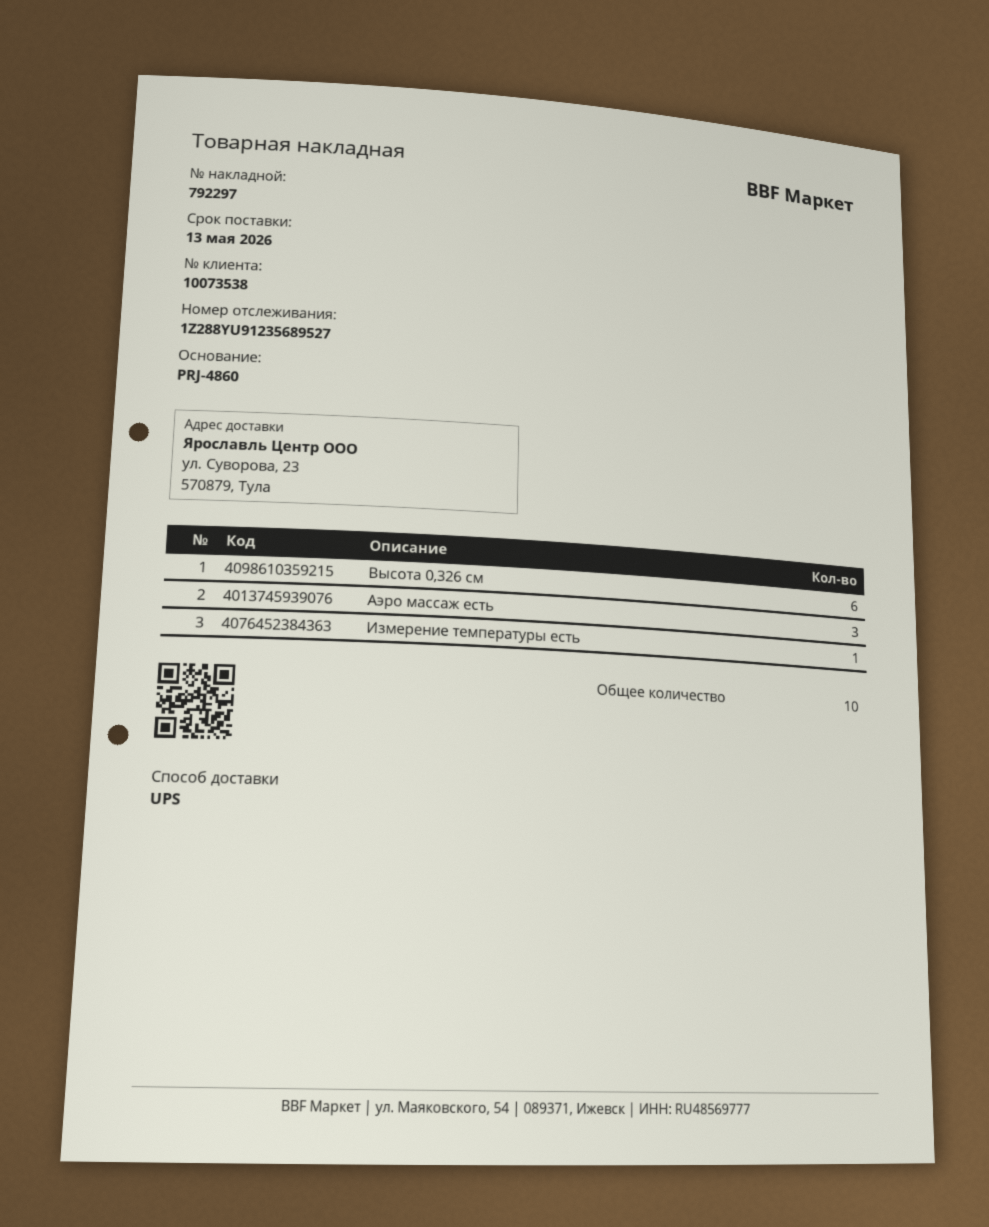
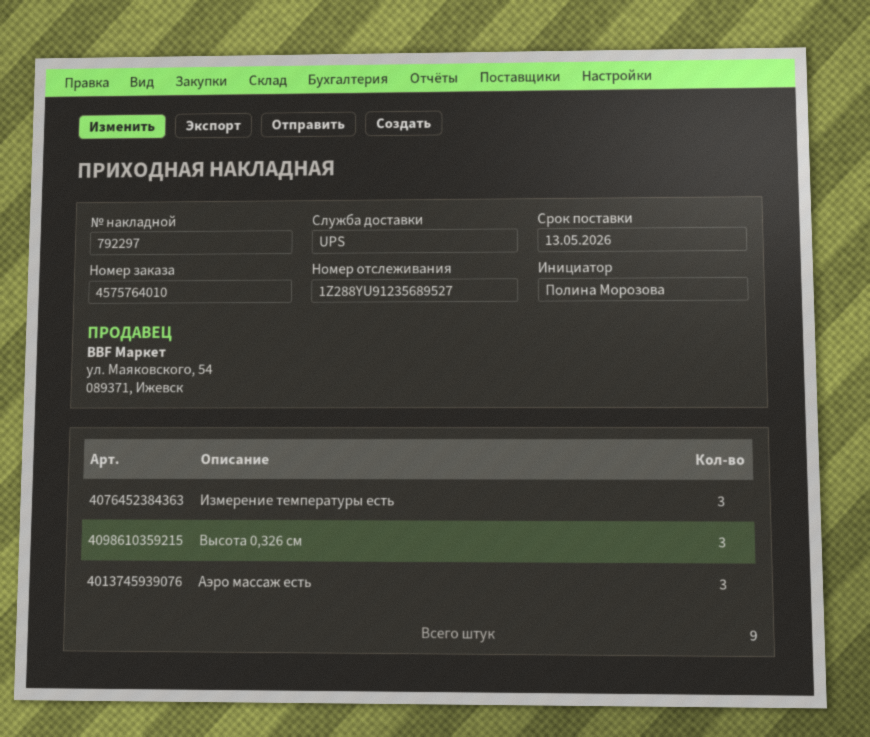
Высота 0,326 см: 6 -> 3
Измерение температуры есть: 1 -> 3
total quantity: 10 -> 9

